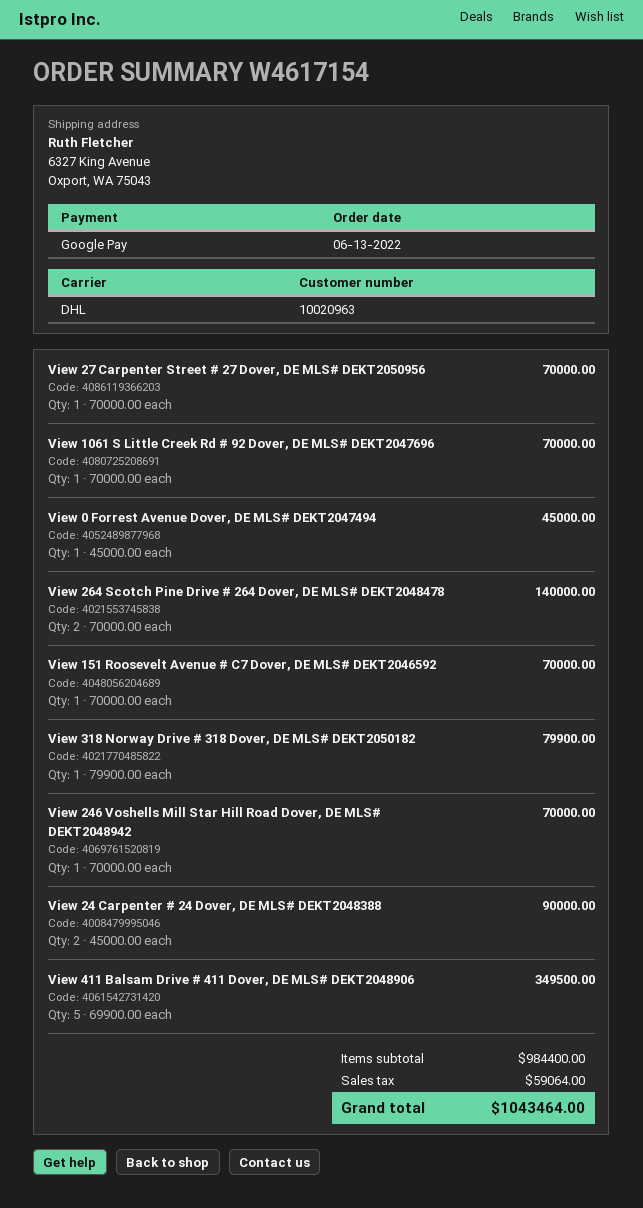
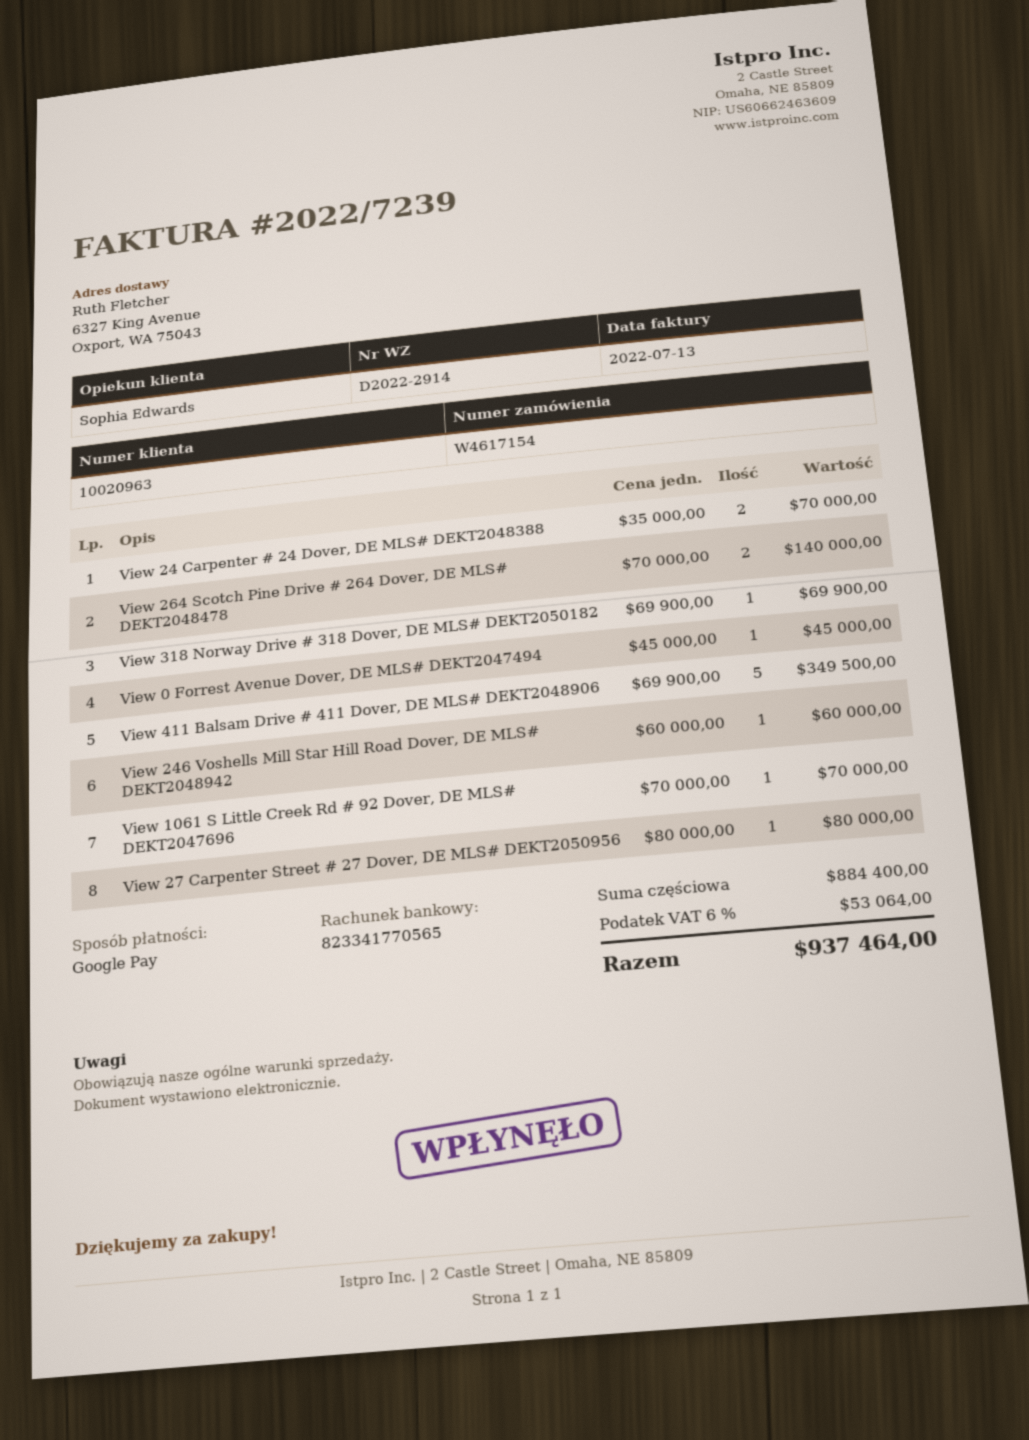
View 27 Carpenter Street # 27 Dover, DE MLS# DEKT2050956: 1 x 70000.00 = 70000.00 -> 1 x 80000.00 = 80000.00
View 151 Roosevelt Avenue # C7 Dover, DE MLS# DEKT2046592: 1 x 70000.00 = 70000.00 -> none
View 318 Norway Drive # 318 Dover, DE MLS# DEKT2050182: 1 x 79900.00 = 79900.00 -> 1 x 69900.00 = 69900.00
View 246 Voshells Mill Star Hill Road Dover, DE MLS# DEKT2048942: 1 x 70000.00 = 70000.00 -> 1 x 60000.00 = 60000.00
View 24 Carpenter # 24 Dover, DE MLS# DEKT2048388: 2 x 45000.00 = 90000.00 -> 2 x 35000.00 = 70000.00
subtotal: 984400.00 -> 884400.00
tax: 59064.00 -> 53064.00
total: 1043464.00 -> 937464.00

